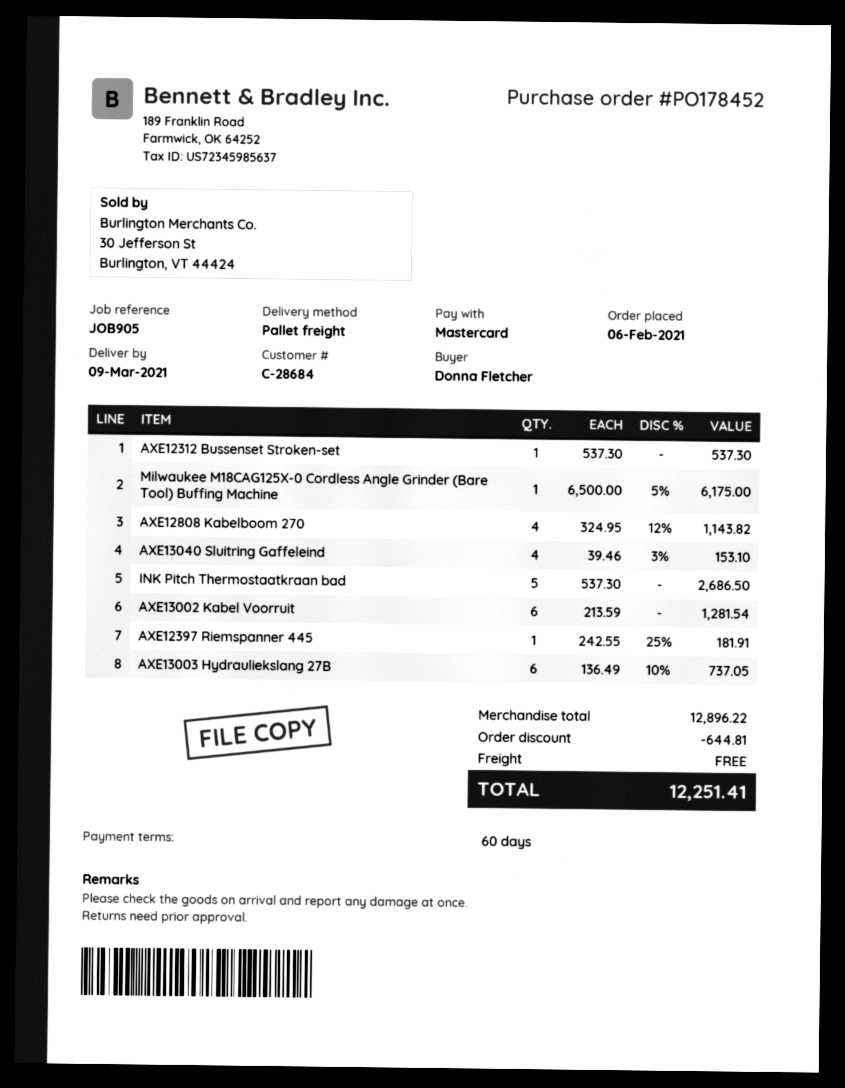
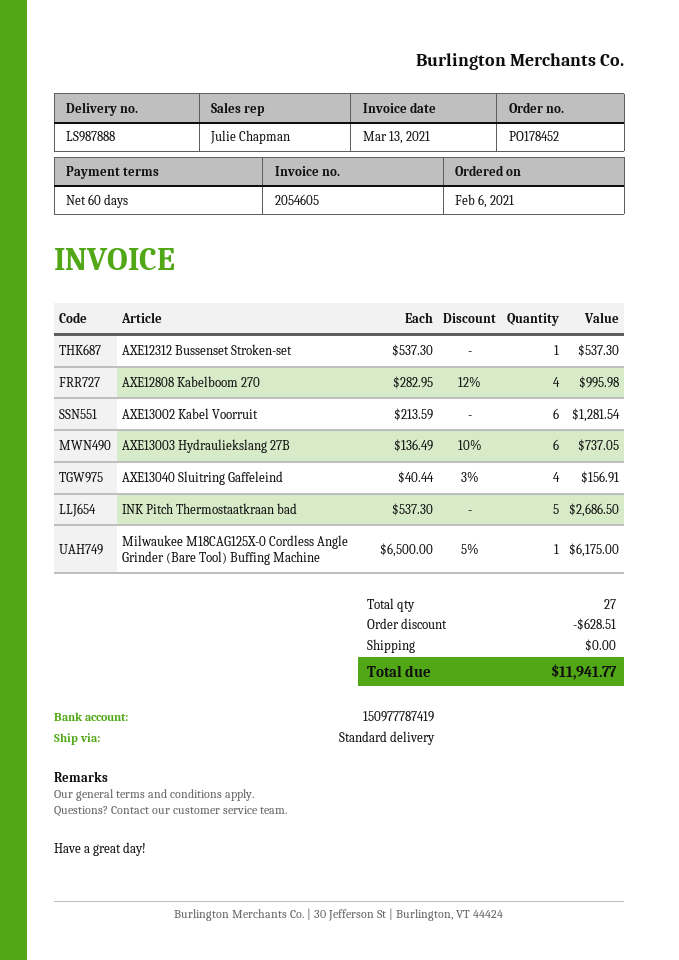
shipping method: pallet freight -> standard
AXE12808 Kabelboom 270: 4 x 324.95 - 12% = 1143.82 -> 4 x 282.95 - 12% = 995.98
AXE13040 Sluitring Gaffeleind: 4 x 39.46 - 3% = 153.10 -> 4 x 40.44 - 3% = 156.91
AXE12397 Riemspanner 445: 1 x 242.55 - 25% = 181.91 -> none
discount: 644.81 -> 628.51
total: 12251.41 -> 11941.77

